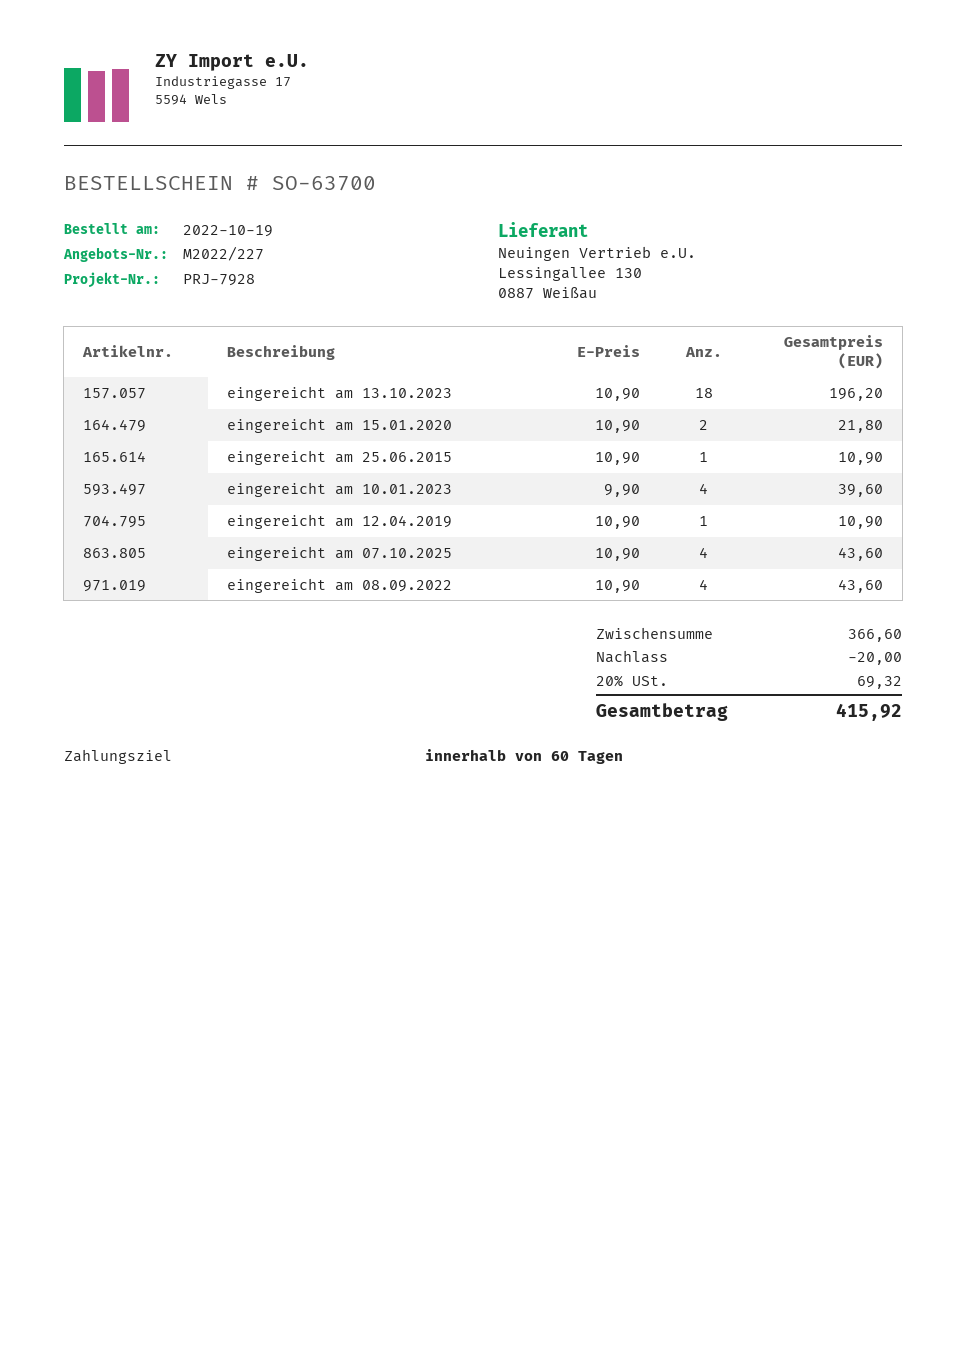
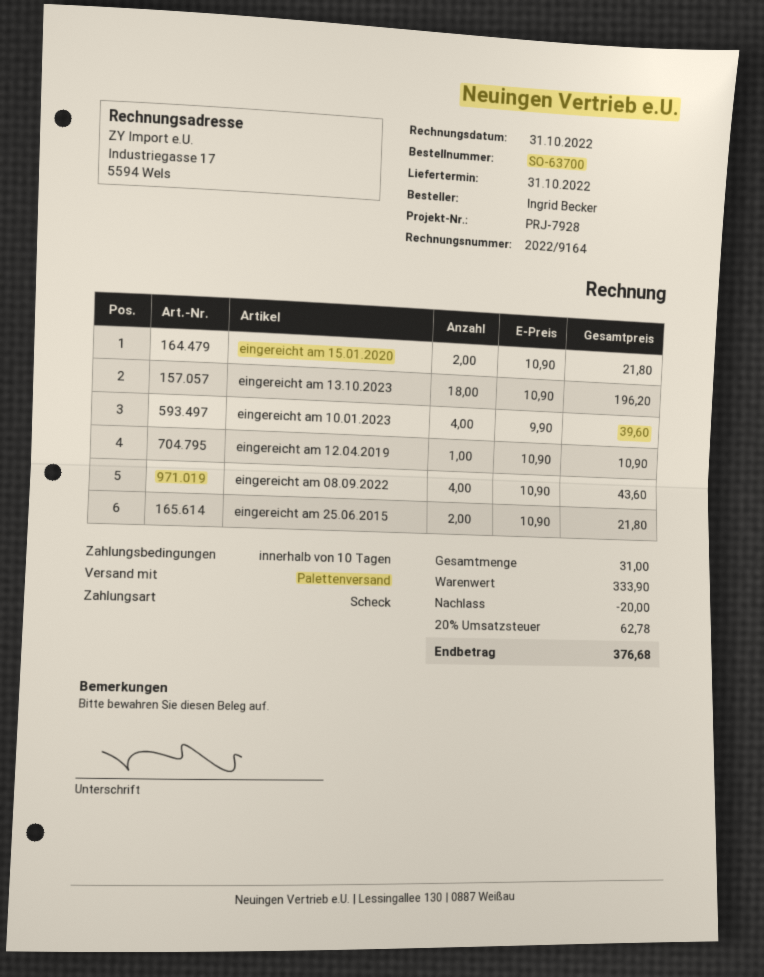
payment terms: 60 days -> 10 days
eingereicht am 25.06.2015: 1 x 10.90 = 10.90 -> 2 x 10.90 = 21.80
eingereicht am 07.10.2025: 4 x 10.90 = 43.60 -> none
subtotal: 366.60 -> 333.90
tax: 20% = 69.32 -> 20% = 62.78
total: 415.92 -> 376.68

